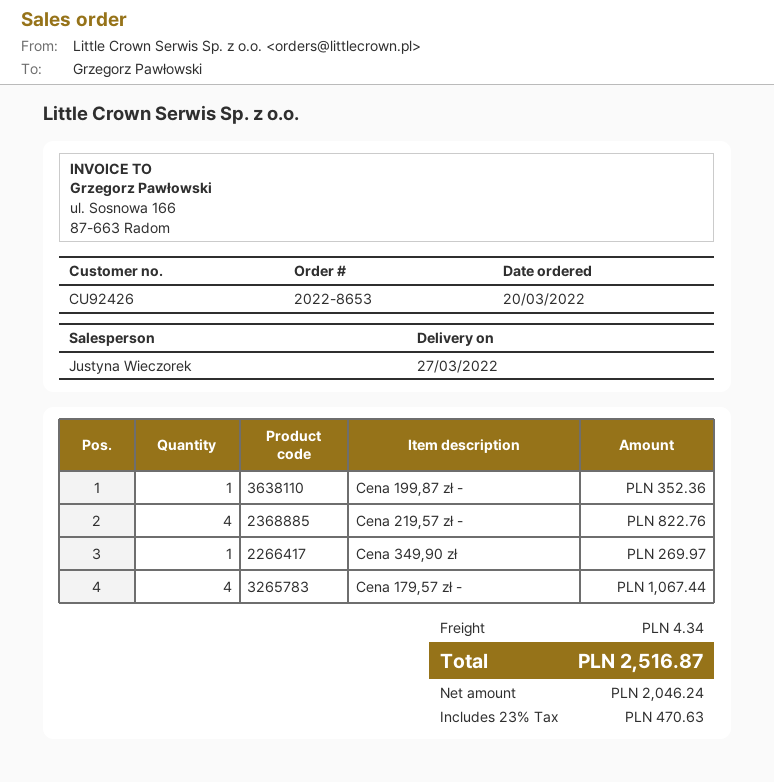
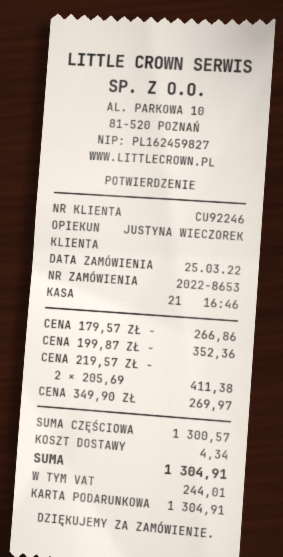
order date: 2022-03-20 -> 2022-03-25
customer number: CU92426 -> CU92246
Cena 219,57 zł -: 4 for 822.76 -> 2 for 411.38
Cena 179,57 zł -: 4 for 1067.44 -> 1 for 266.86
tax: 470.63 -> 244.01
total: 2516.87 -> 1304.91

